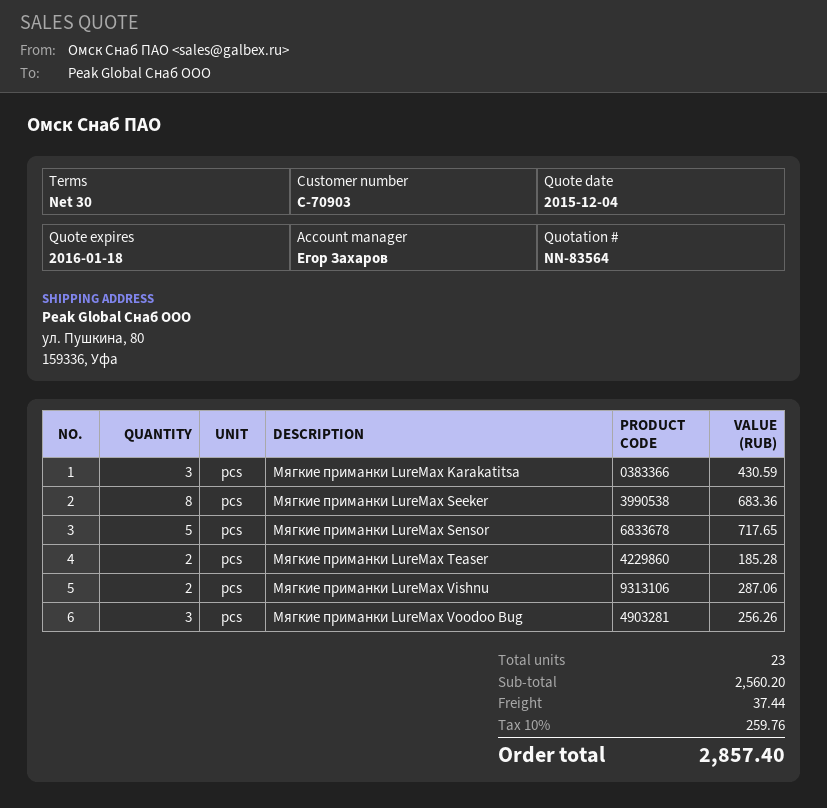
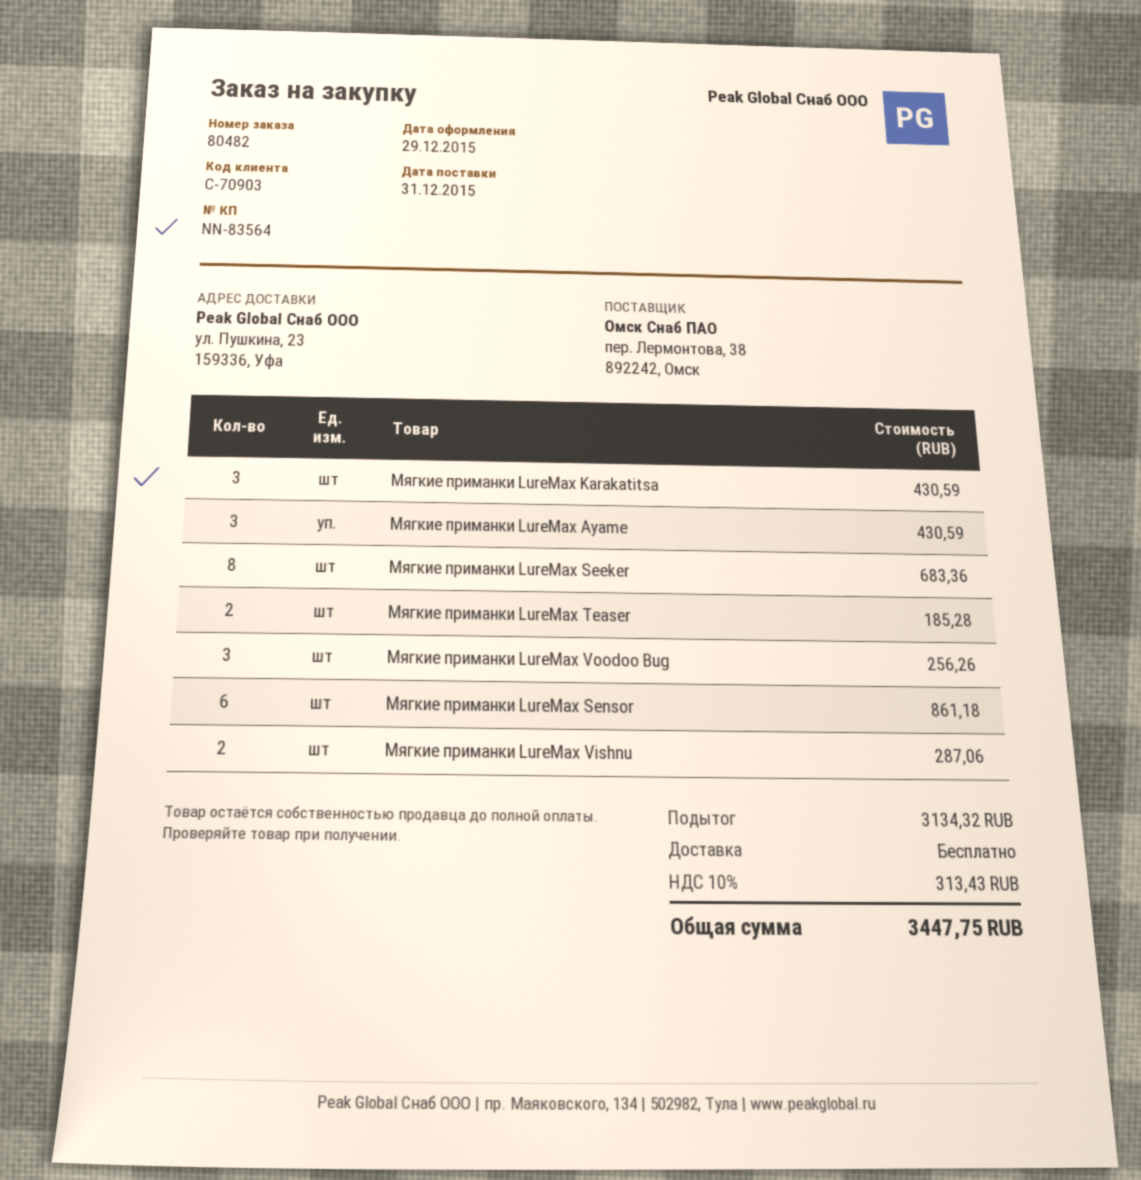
ship to: ул. Пушкина, 80, 159336, Уфа -> ул. Пушкина, 23, 159336, Уфа
Мягкие приманки LureMax Sensor: 5 for 717.65 -> 6 for 861.18
Мягкие приманки LureMax Ayame: none -> 3 for 430.59
subtotal: 2560.20 -> 3134.32
shipping: 37.44 -> 0.00
tax: 10% = 259.76 -> 10% = 313.43
total: 2857.40 -> 3447.75

